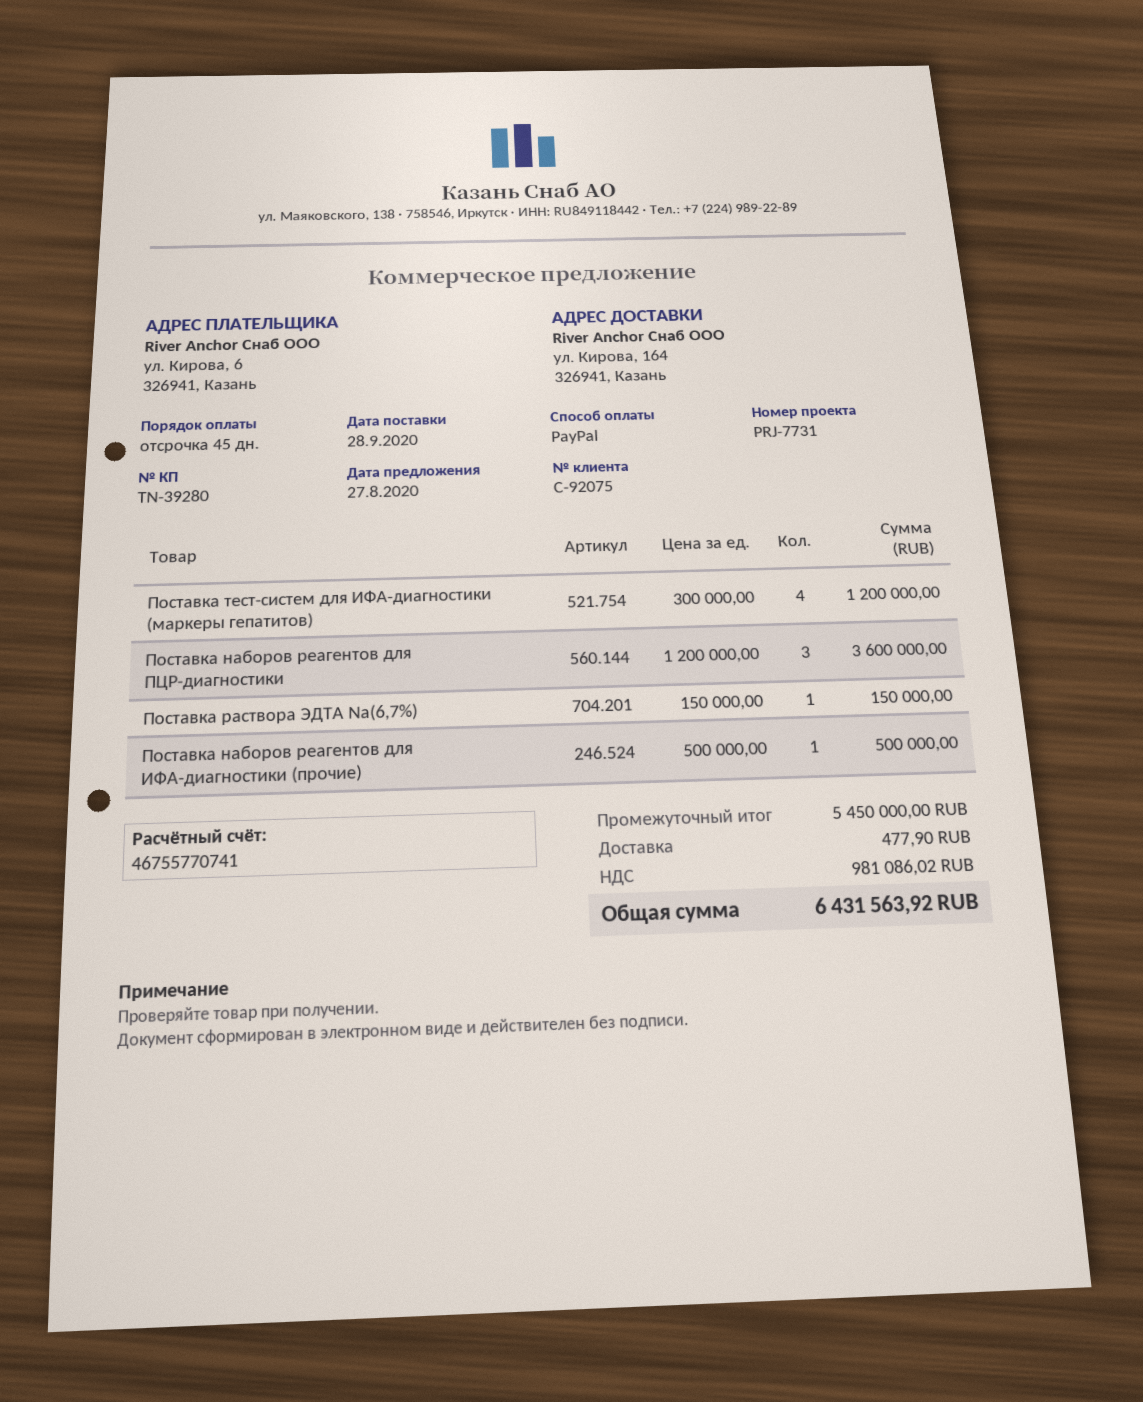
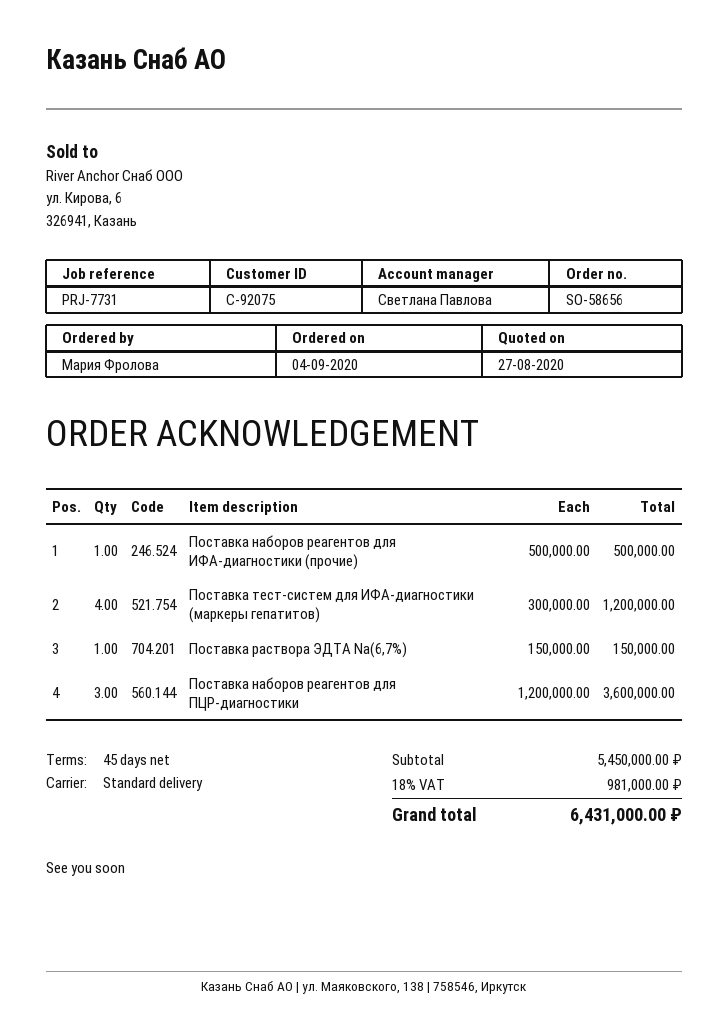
shipping: 477.90 -> none
tax: 981086.02 -> 981000.00
total: 6431563.92 -> 6431000.00

